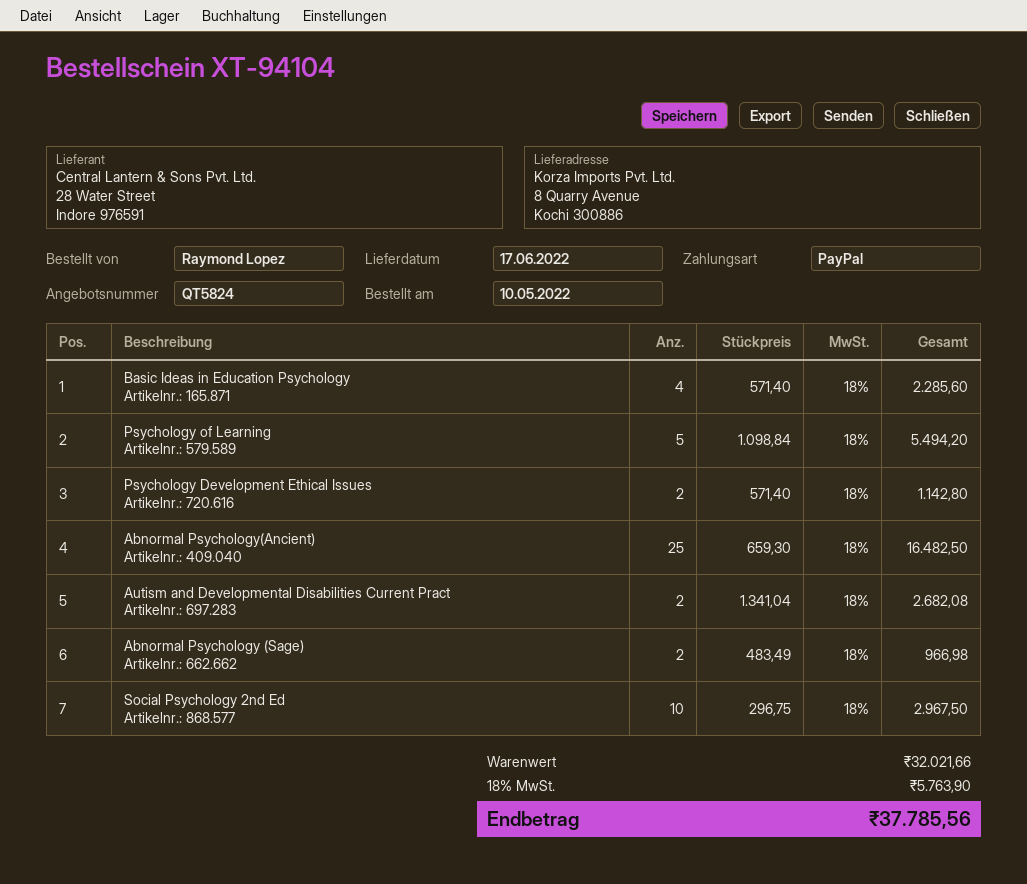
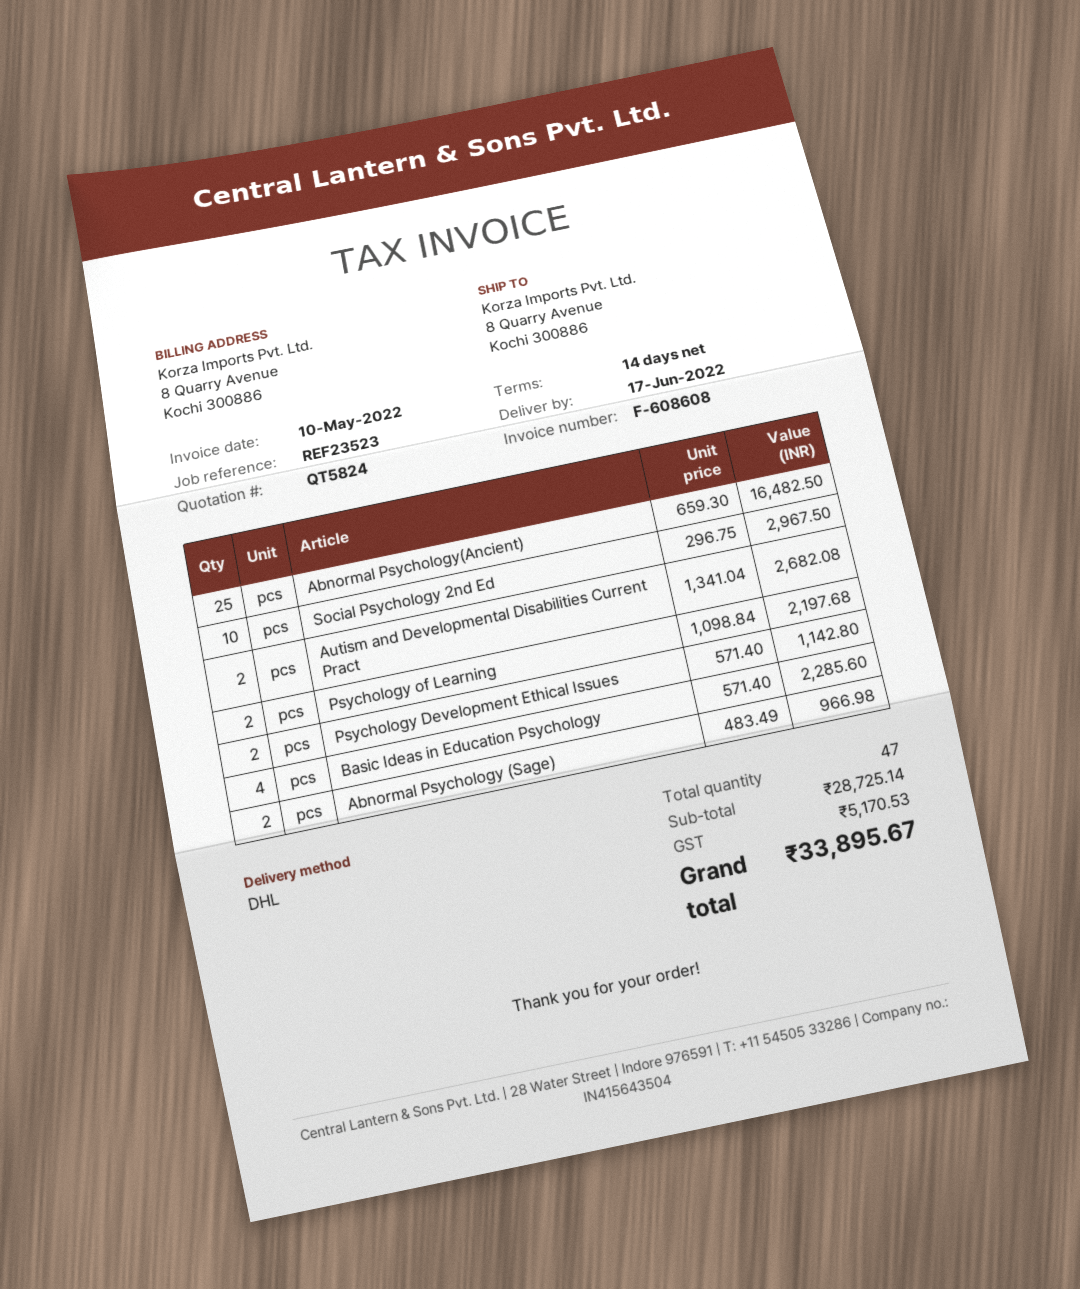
Psychology of Learning: 5 x 1098.84 = 5494.20 -> 2 x 1098.84 = 2197.68
subtotal: 32021.66 -> 28725.14
tax: 5763.90 -> 5170.53
total: 37785.56 -> 33895.67

